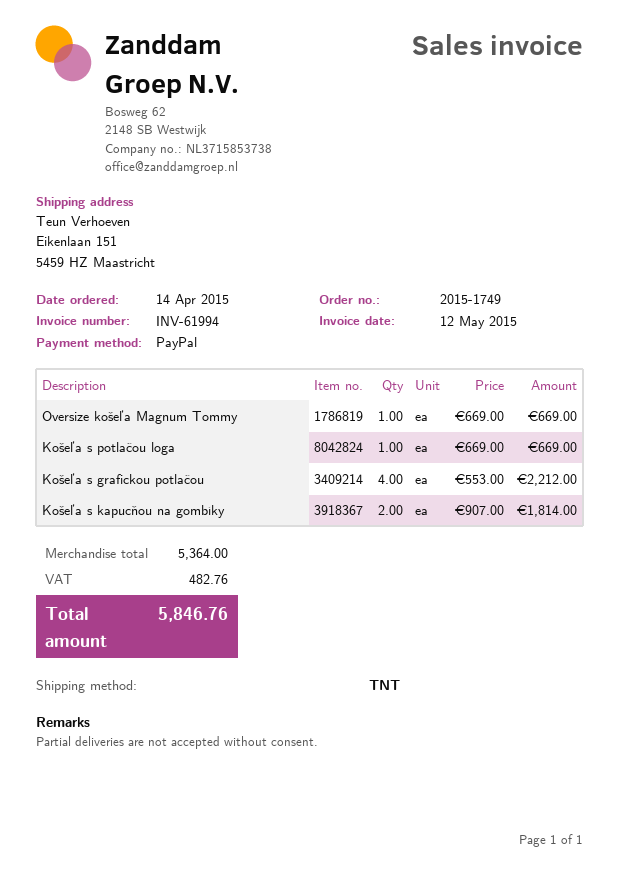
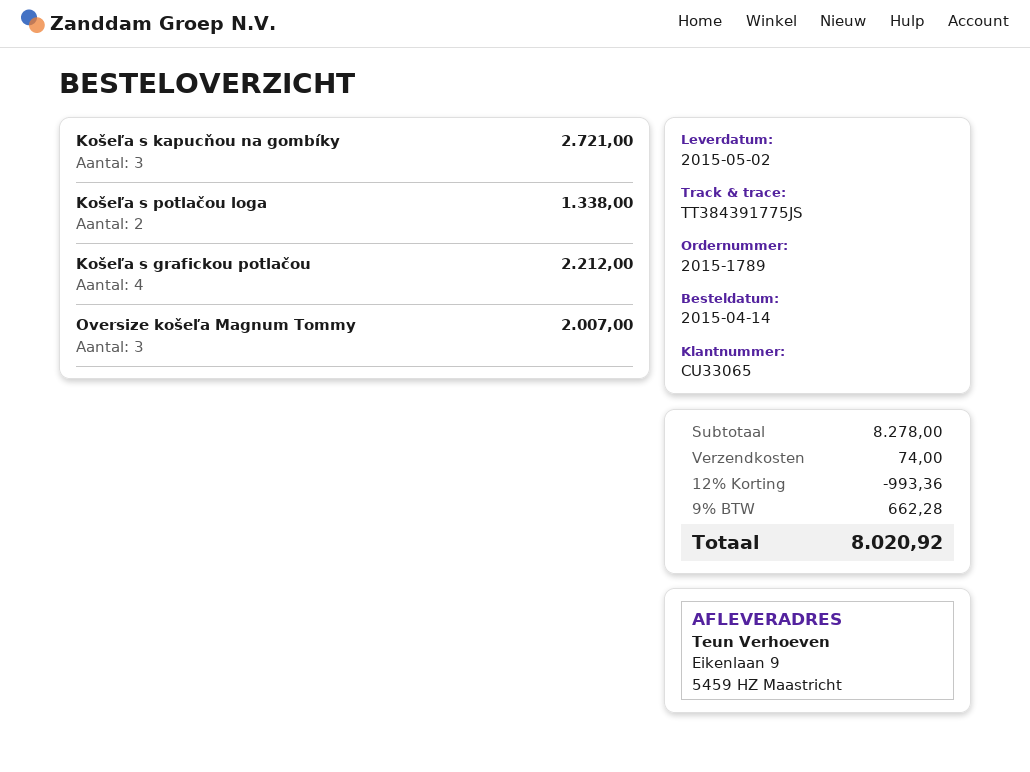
order number: 2015-1749 -> 2015-1789
ship to: Eikenlaan 151, 5459 HZ Maastricht -> Eikenlaan 9, 5459 HZ Maastricht
Oversize košeľa Magnum Tommy: 1 for 669.00 -> 3 for 2007.00
Košeľa s potlačou loga: 1 for 669.00 -> 2 for 1338.00
Košeľa s kapucňou na gombíky: 2 for 1814.00 -> 3 for 2721.00
subtotal: 5364.00 -> 8278.00
discount: none -> 12% = 993.36
shipping: none -> 74.00
tax: 482.76 -> 662.28
total: 5846.76 -> 8020.92

